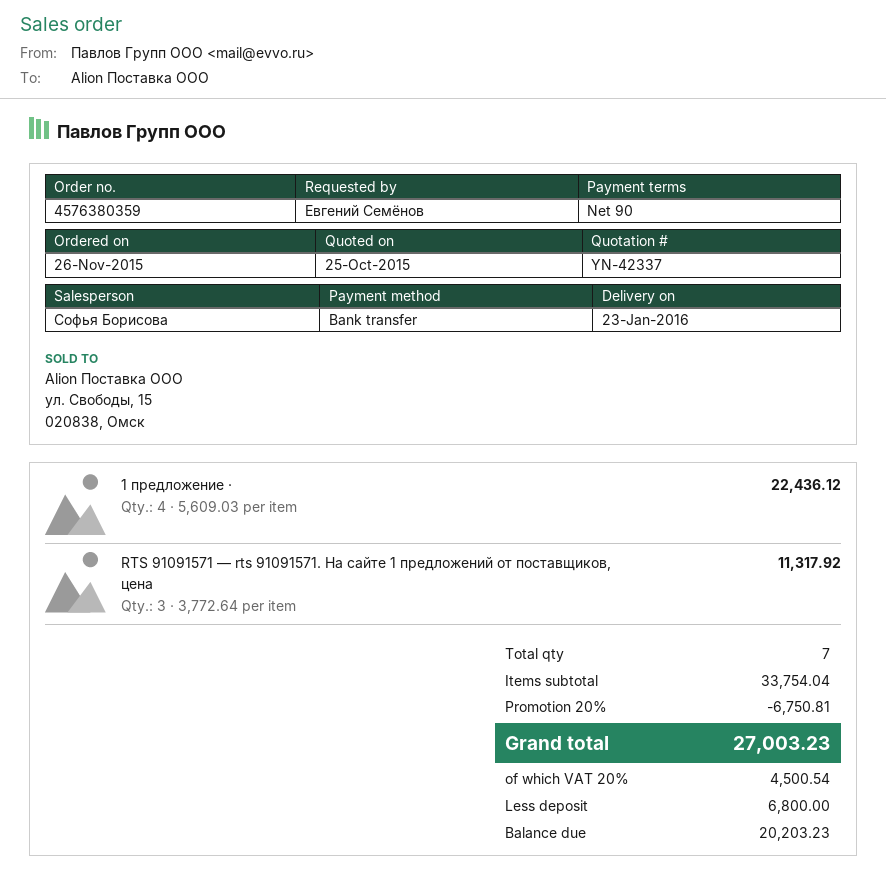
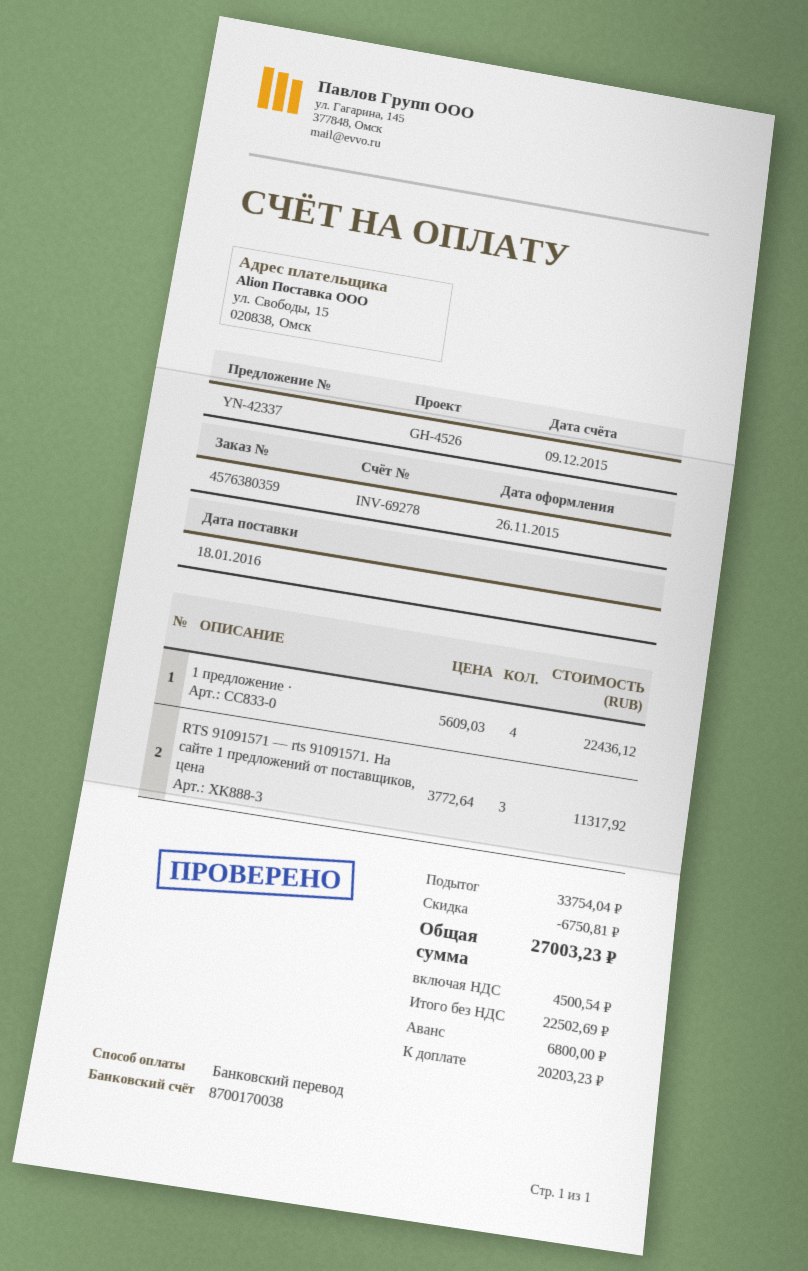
delivery date: 2016-01-23 -> 2016-01-18

